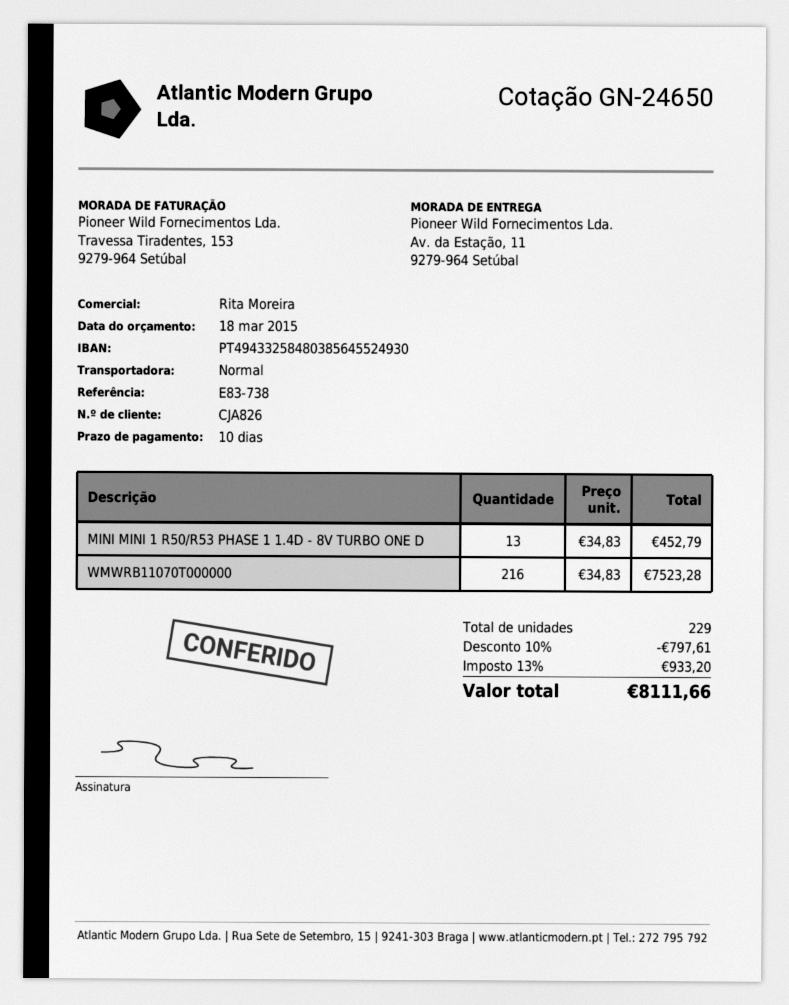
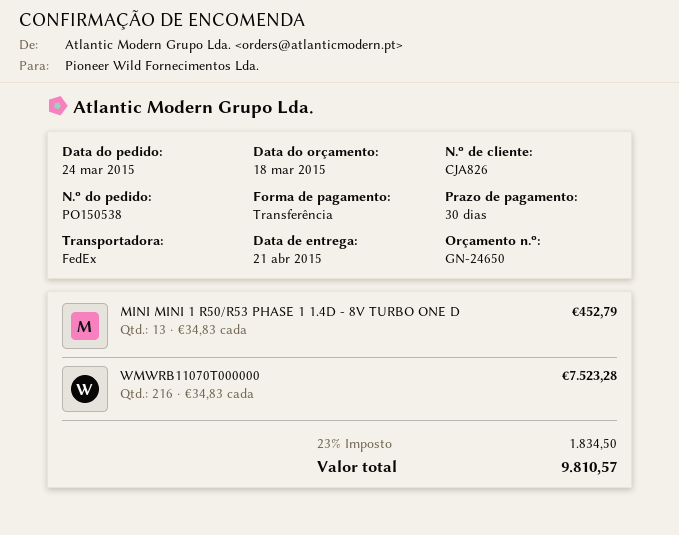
payment terms: 10 days -> 30 days
shipping method: standard -> FedEx
discount: 10% = 797.61 -> none
tax: 13% = 933.20 -> 23% = 1834.50
total: 8111.66 -> 9810.57

